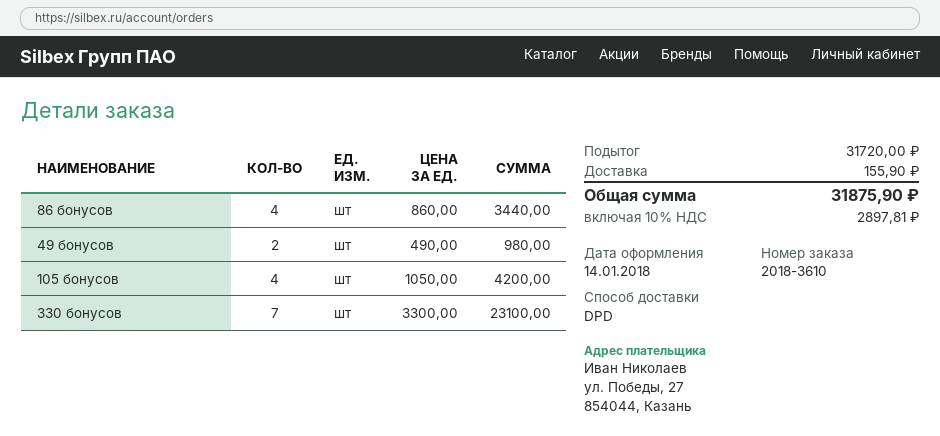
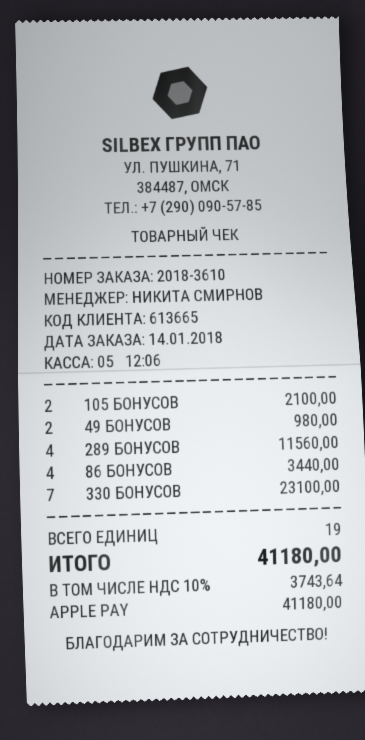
105 бонусов: 4 for 4200.00 -> 2 for 2100.00
289 БОНУСОВ: none -> 4 for 11560.00
shipping: 155.90 -> none
tax: 10% = 2897.81 -> 10% = 3743.64
total: 31875.90 -> 41180.00

